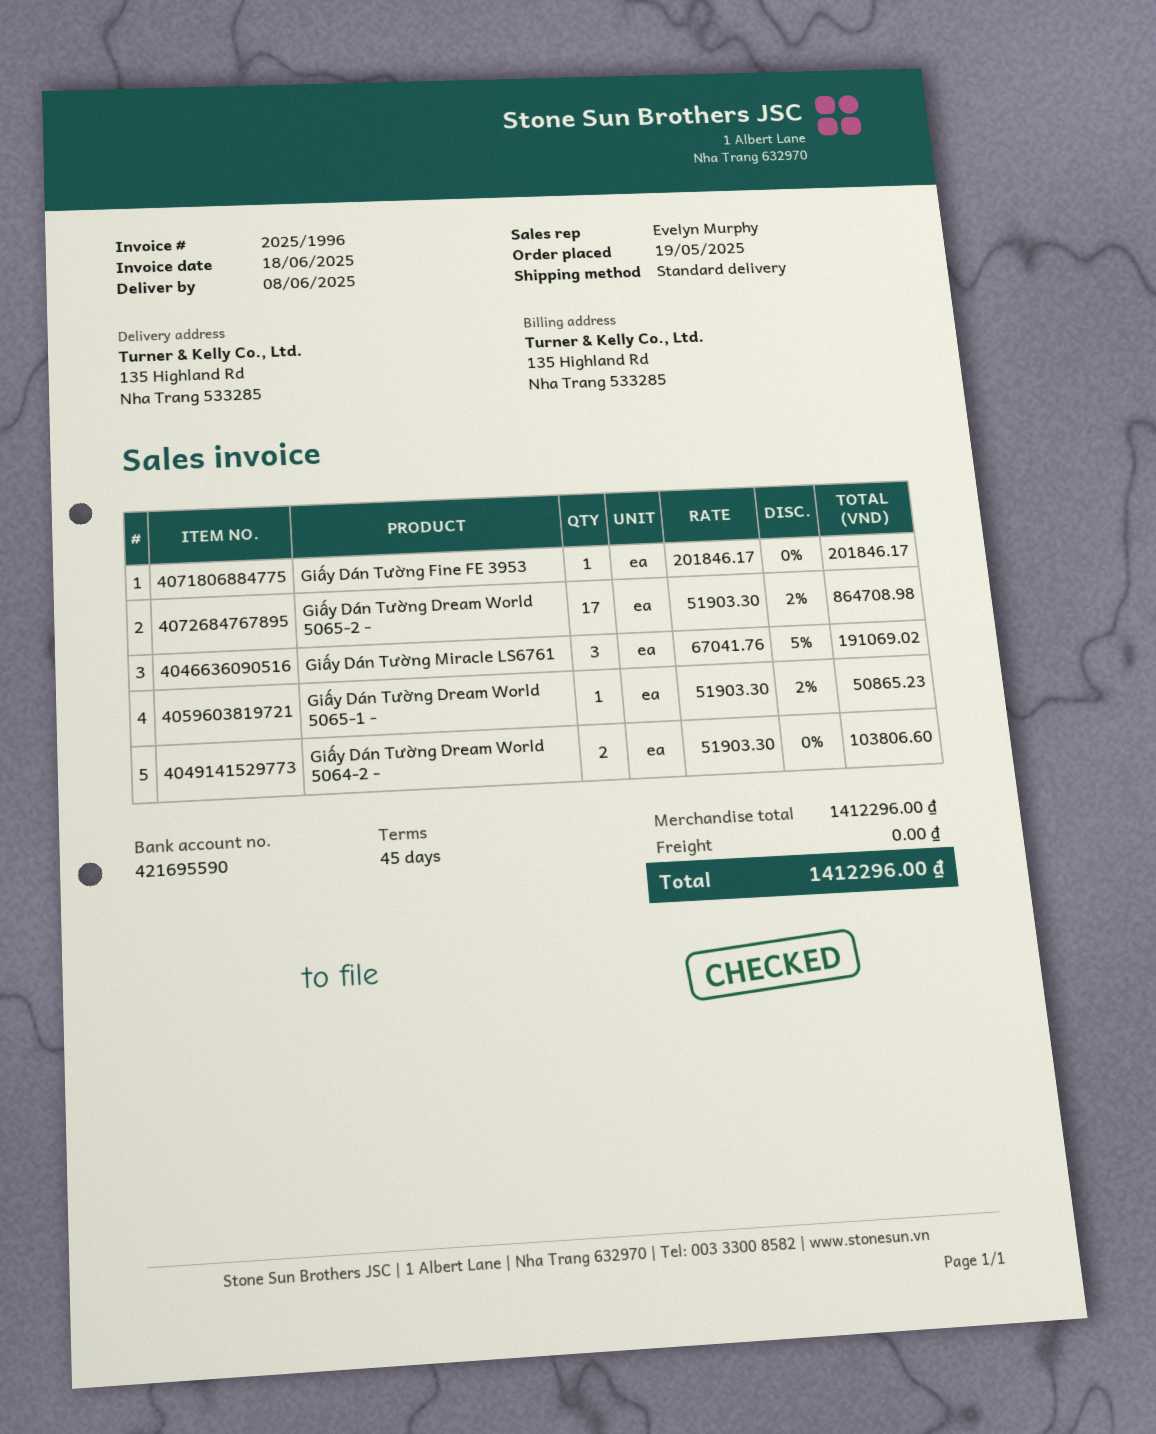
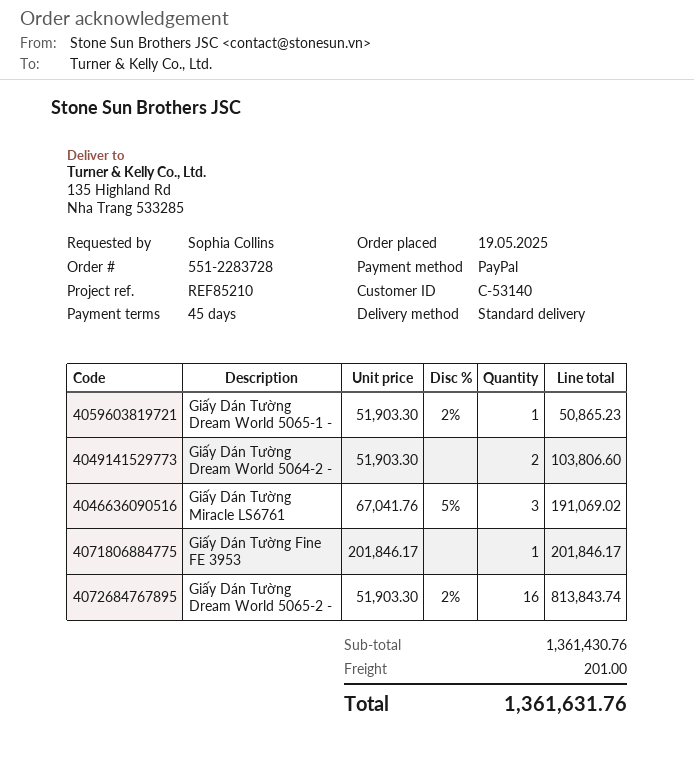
Giấy Dán Tường Dream World 5065-2 -: 17 x 51903.30 - 2% = 864708.98 -> 16 x 51903.30 - 2% = 813843.74
subtotal: 1412296.00 -> 1361430.76
shipping: 0.00 -> 201.00
total: 1412296.00 -> 1361631.76

